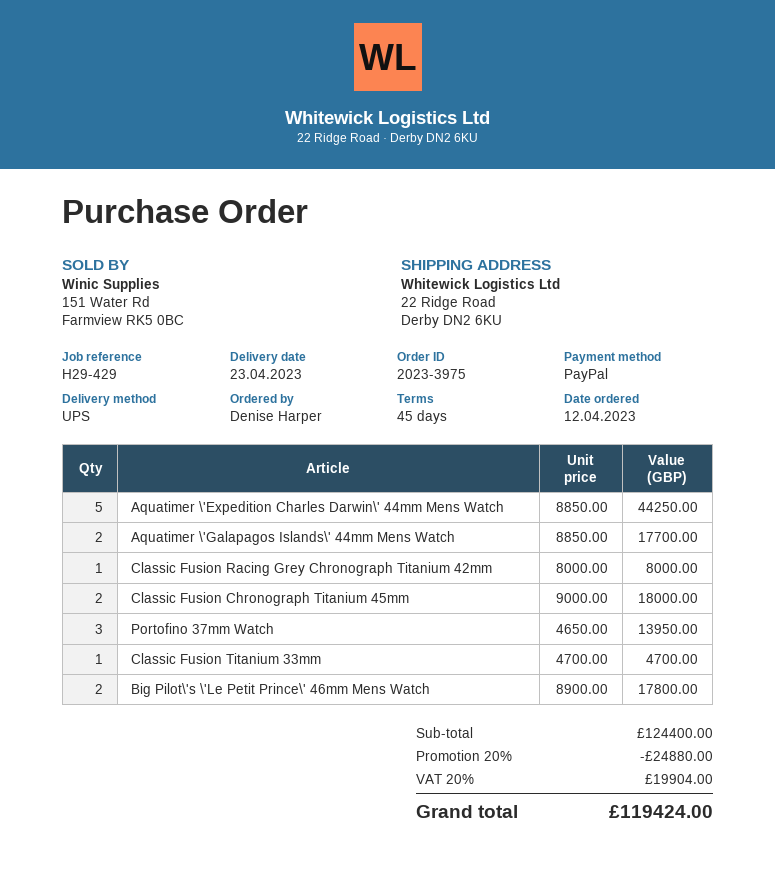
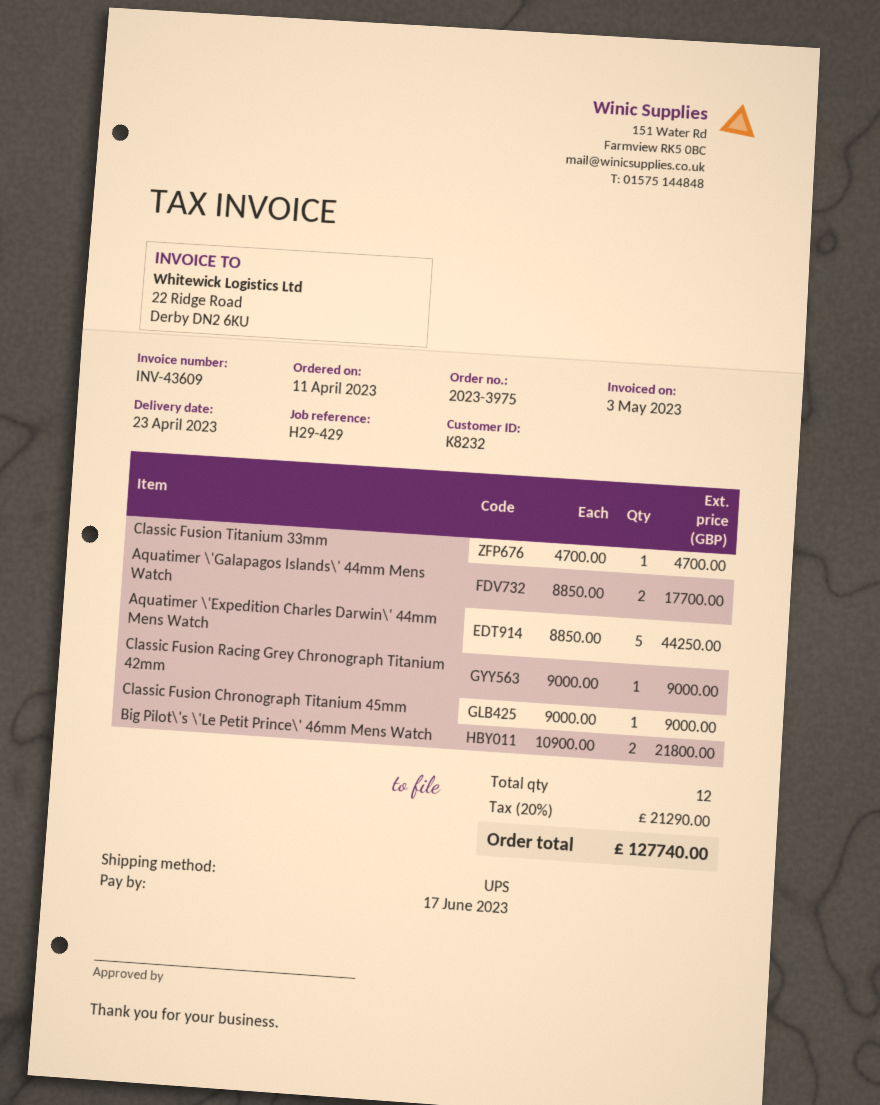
order date: 2023-04-12 -> 2023-04-11
Classic Fusion Racing Grey Chronograph Titanium 42mm: 1 x 8000.00 = 8000.00 -> 1 x 9000.00 = 9000.00
Classic Fusion Chronograph Titanium 45mm: 2 x 9000.00 = 18000.00 -> 1 x 9000.00 = 9000.00
Portofino 37mm Watch: 3 x 4650.00 = 13950.00 -> none
Big Pilot\'s \'Le Petit Prince\' 46mm Mens Watch: 2 x 8900.00 = 17800.00 -> 2 x 10900.00 = 21800.00
discount: 20% = 24880.00 -> none
tax: 20% = 19904.00 -> 20% = 21290.00
total: 119424.00 -> 127740.00

